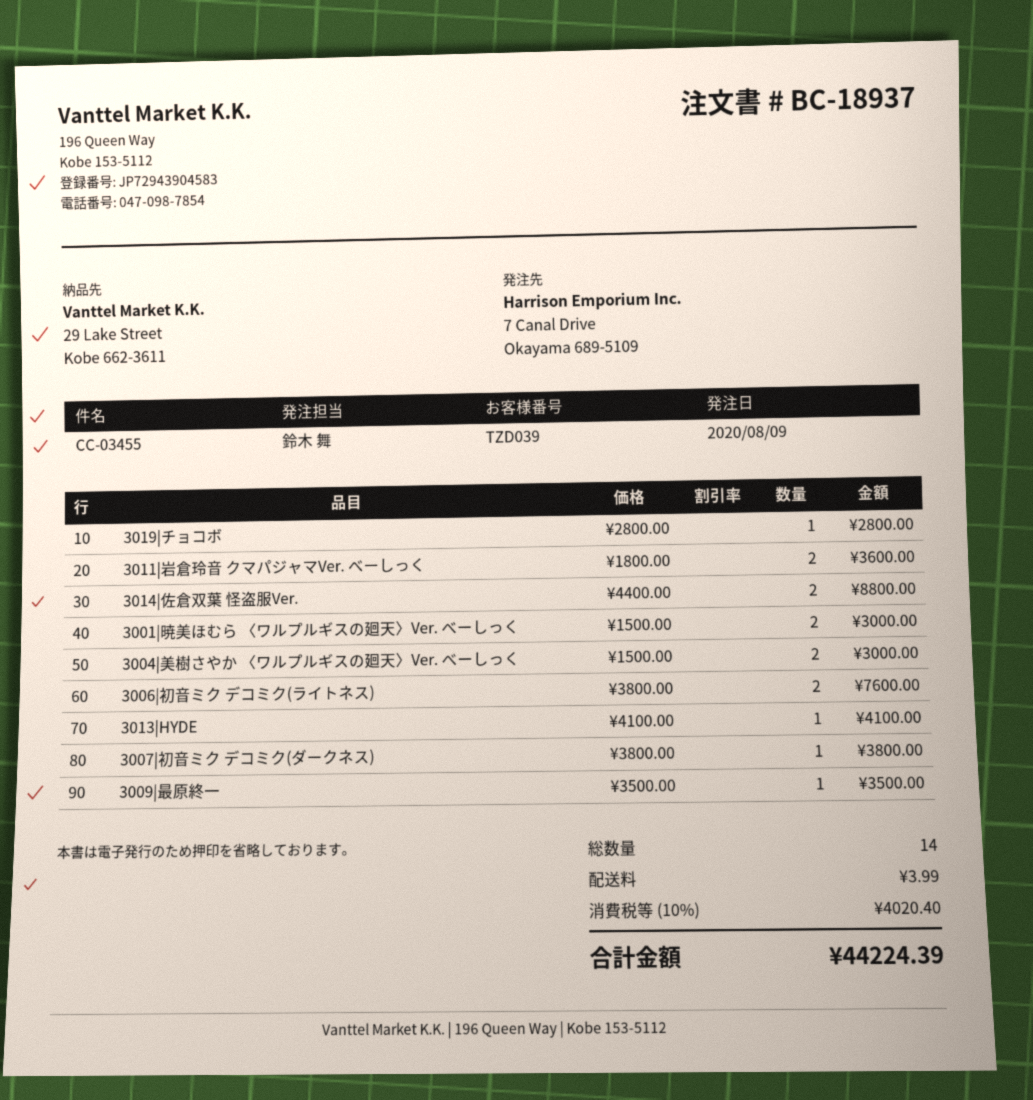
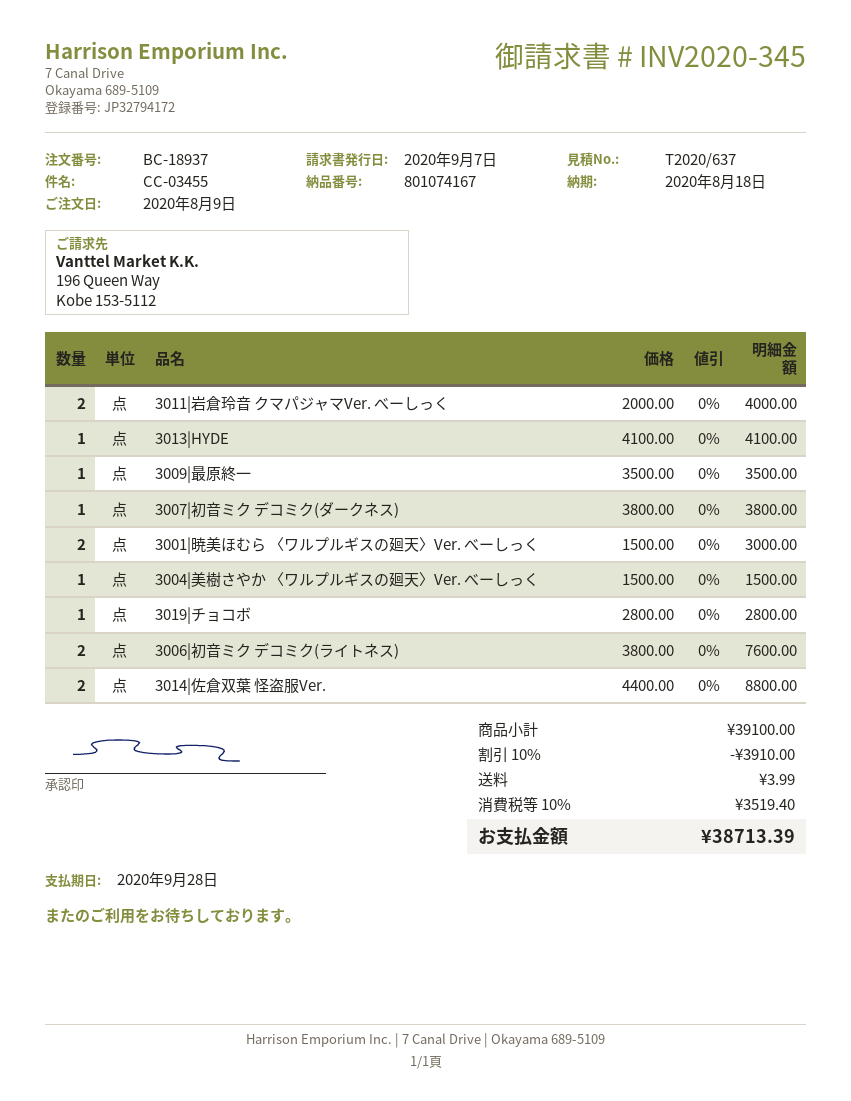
3011|岩倉玲音 クマパジャマVer. べーしっく: 2 x 1800.00 = 3600.00 -> 2 x 2000.00 = 4000.00
3004|美樹さやか 〈ワルプルギスの廻天〉Ver. べーしっく: 2 x 1500.00 = 3000.00 -> 1 x 1500.00 = 1500.00
discount: none -> 10% = 3910.00
tax: 10% = 4020.40 -> 10% = 3519.40
total: 44224.39 -> 38713.39

